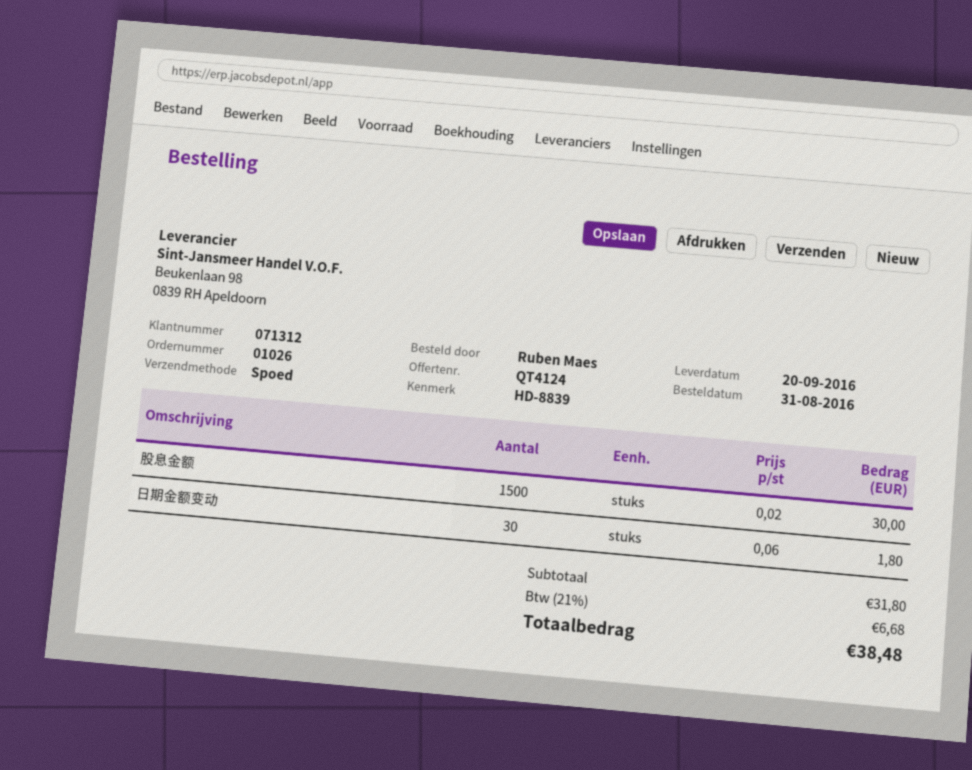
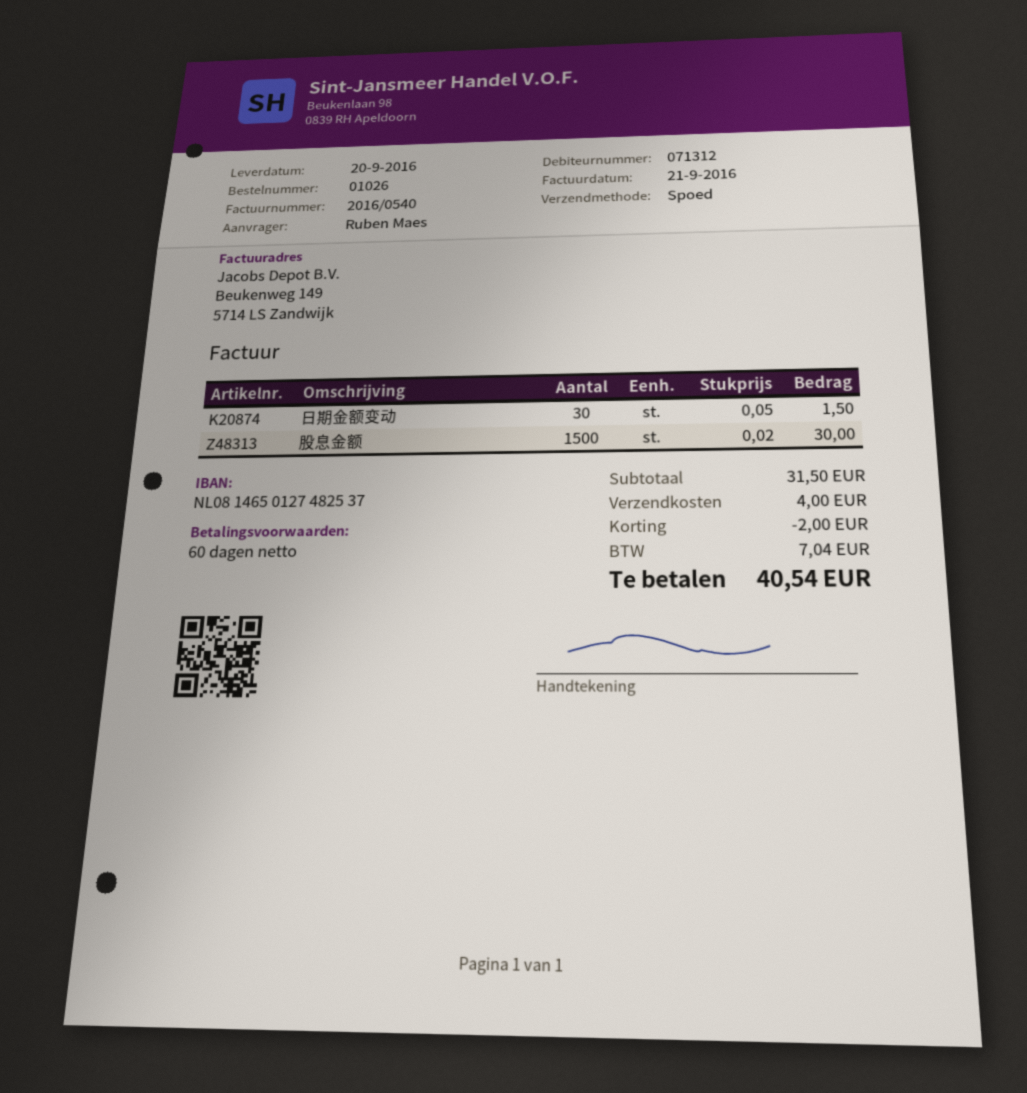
日期金额变动: 30 x 0.06 = 1.80 -> 30 x 0.05 = 1.50
subtotal: 31.80 -> 31.50
discount: none -> 2.00
shipping: none -> 4.00
tax: 6.68 -> 7.04
total: 38.48 -> 40.54

